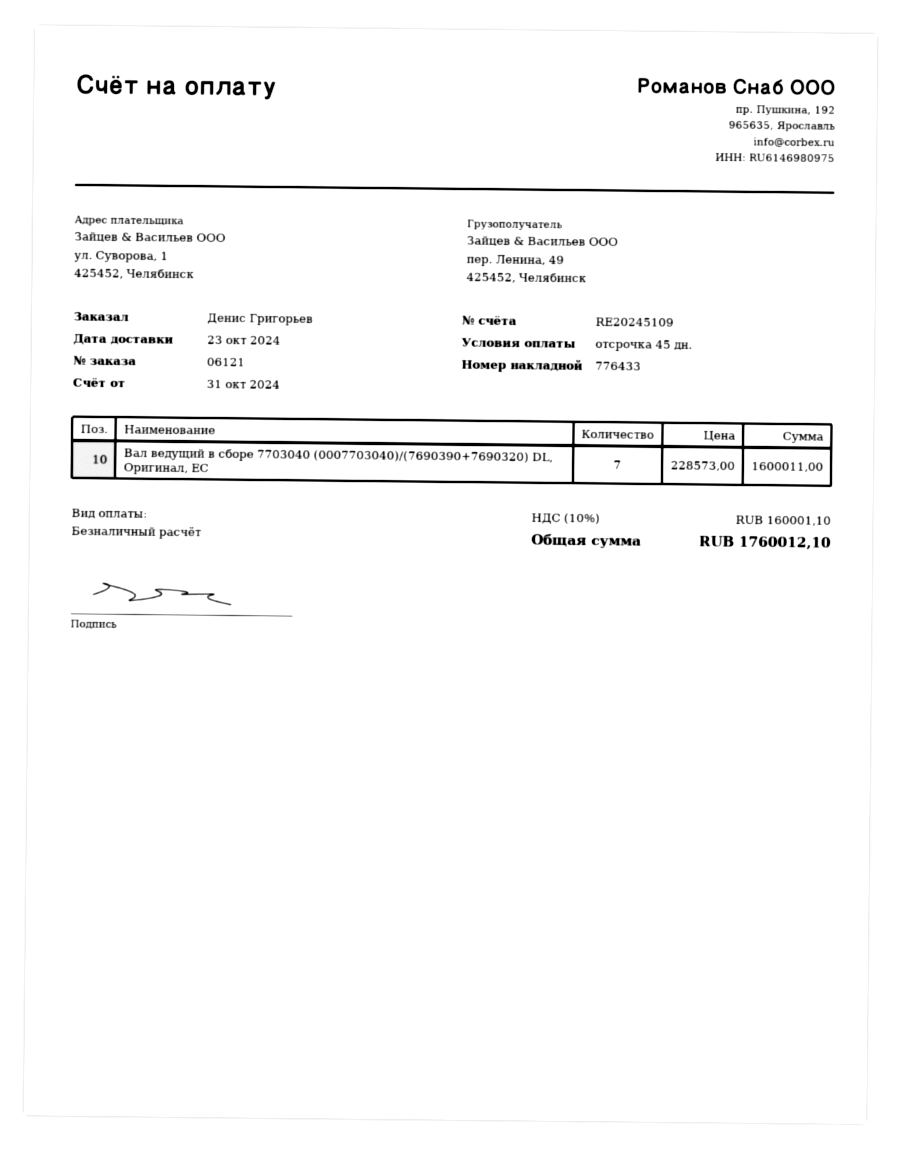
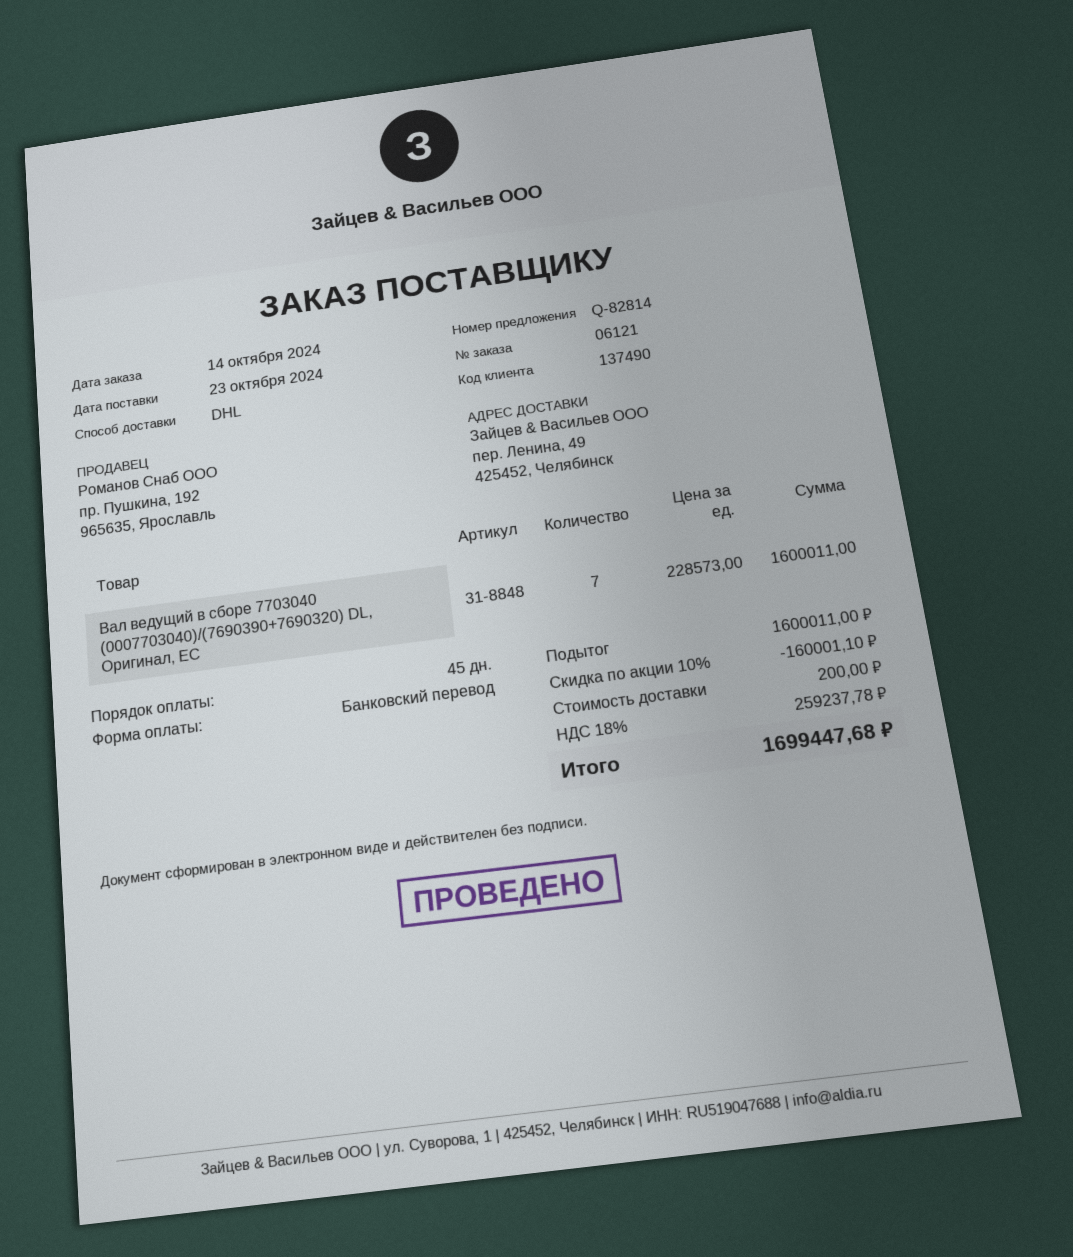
discount: none -> 10% = 160001.10
shipping: none -> 200.00
tax: 10% = 160001.10 -> 18% = 259237.78
total: 1760012.10 -> 1699447.68

